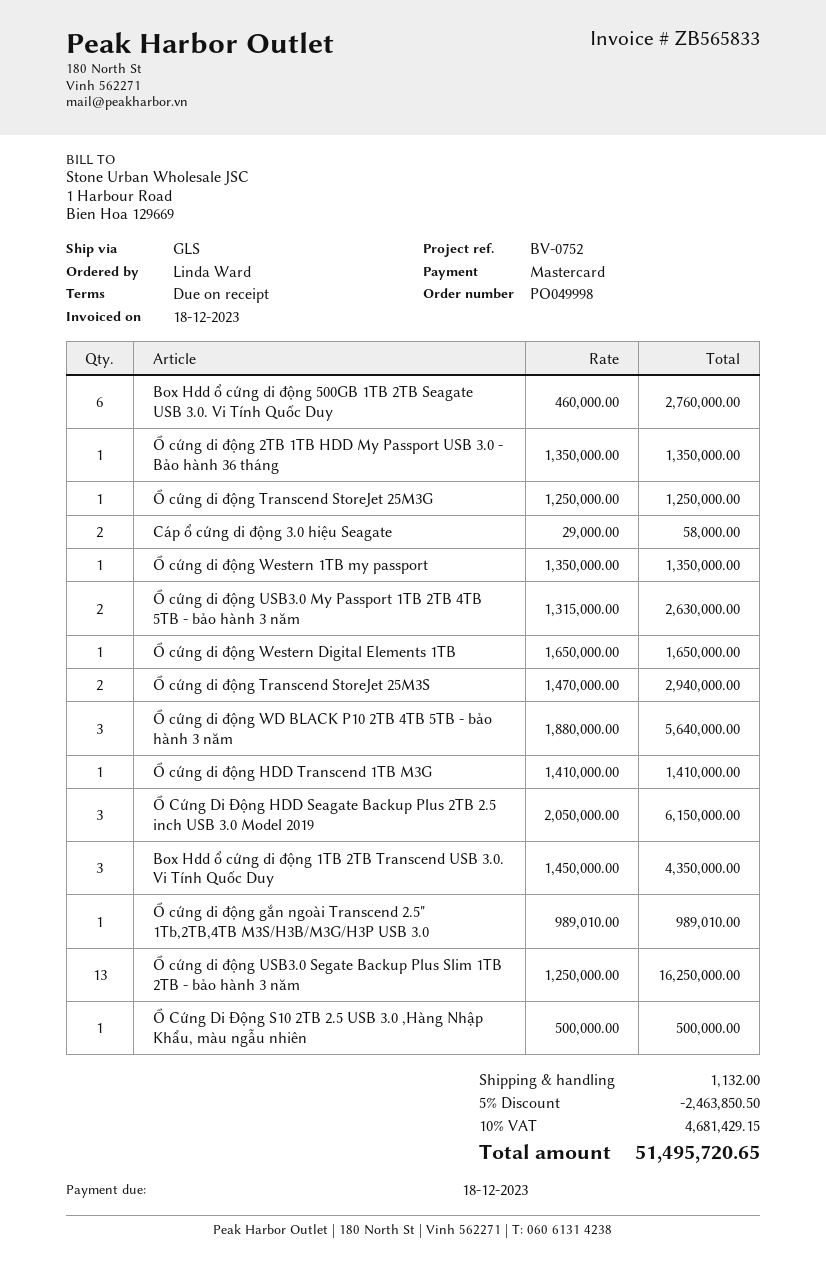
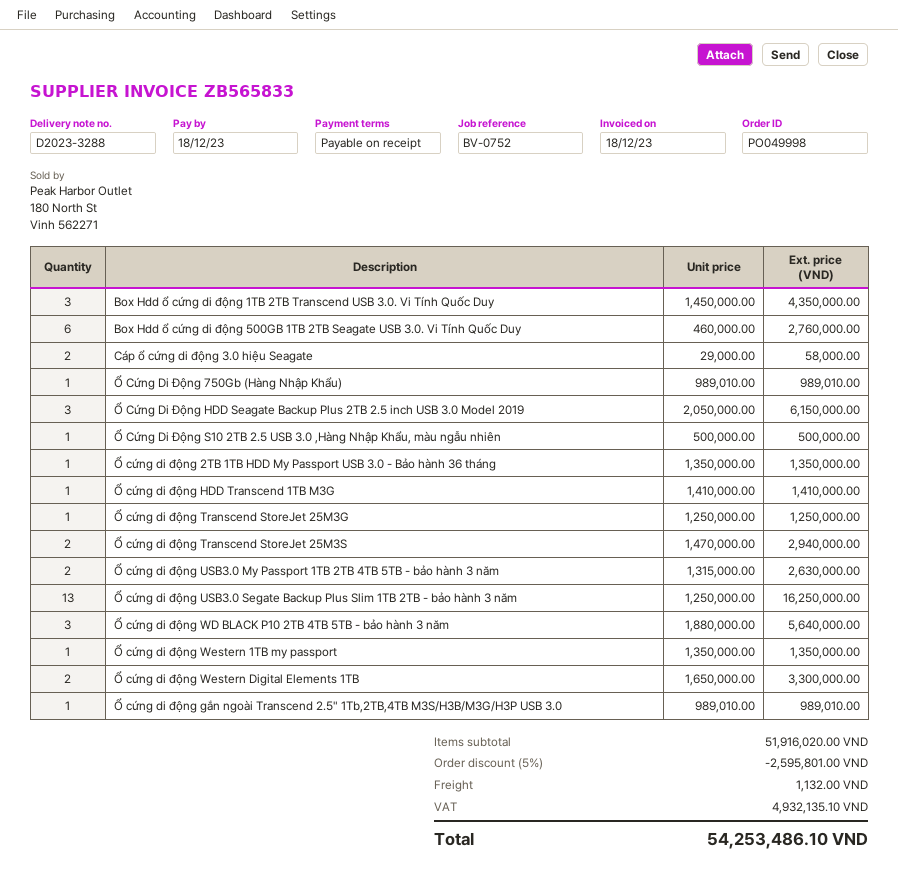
Ổ cứng di động Western Digital Elements 1TB: 1 x 1650000.00 = 1650000.00 -> 2 x 1650000.00 = 3300000.00
Ổ Cứng Di Động 750Gb (Hàng Nhập Khẩu): none -> 1 x 989010.00 = 989010.00
discount: 5% = 2463850.50 -> 5% = 2595801.00
tax: 4681429.15 -> 4932135.10
total: 51495720.65 -> 54253486.10

